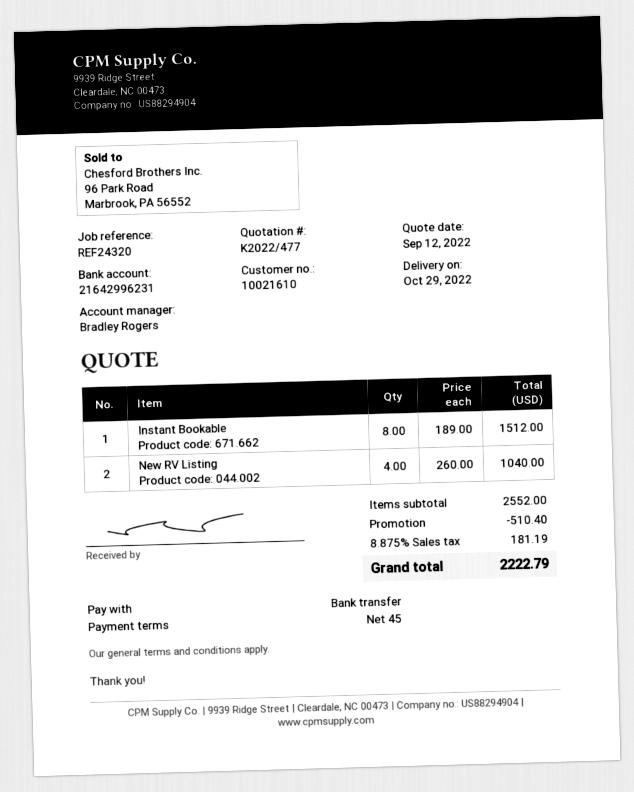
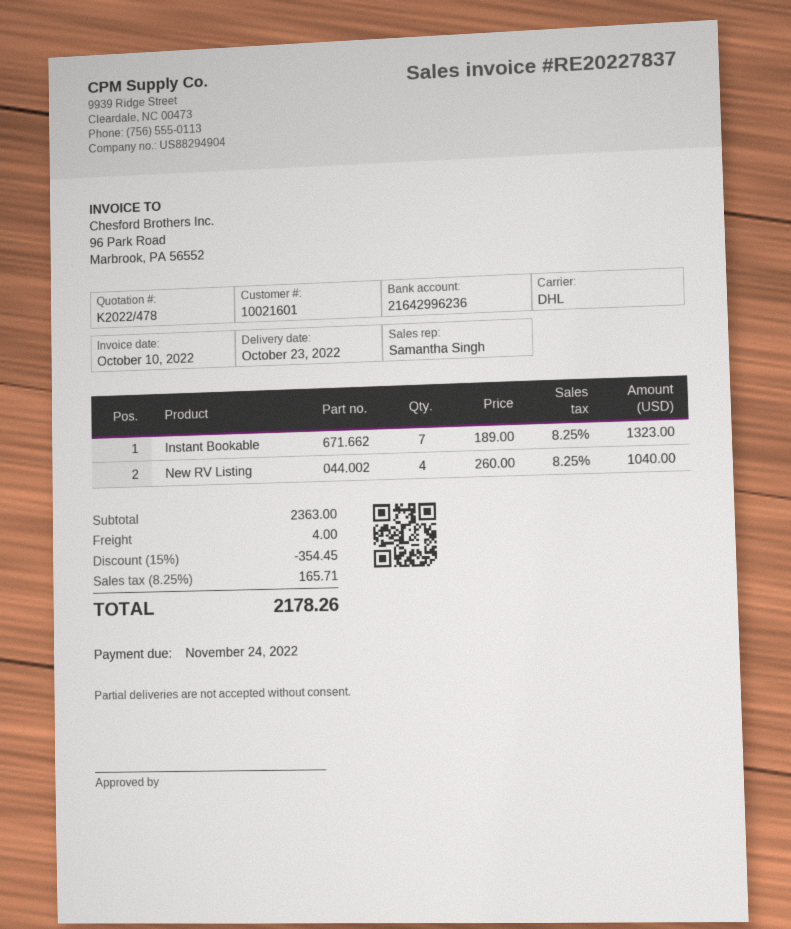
quote number: K2022/477 -> K2022/478
delivery date: 2022-10-29 -> 2022-10-23
customer number: 10021610 -> 10021601
sales rep: Bradley Rogers -> Samantha Singh
bank account: 21642996231 -> 21642996236
Instant Bookable: 8 x 189.00 = 1512.00 -> 7 x 189.00 = 1323.00
subtotal: 2552.00 -> 2363.00
discount: 510.40 -> 354.45
shipping: none -> 4.00
tax: 8.875% = 181.19 -> 8.25% = 165.71
total: 2222.79 -> 2178.26

